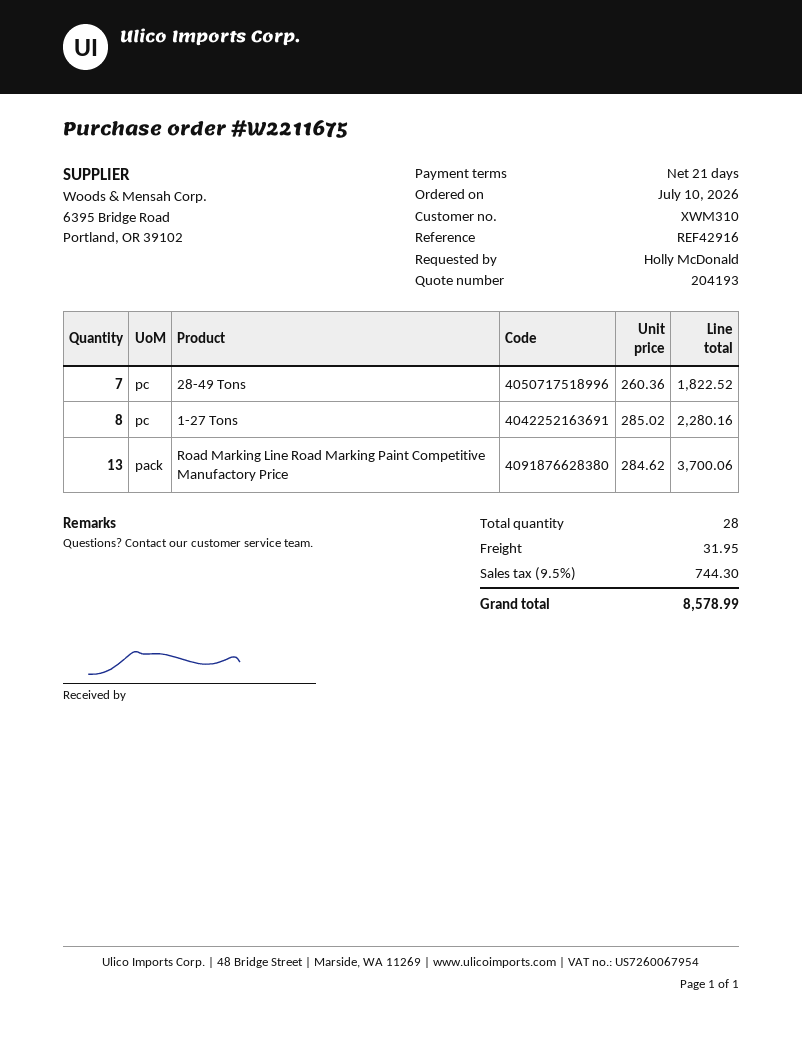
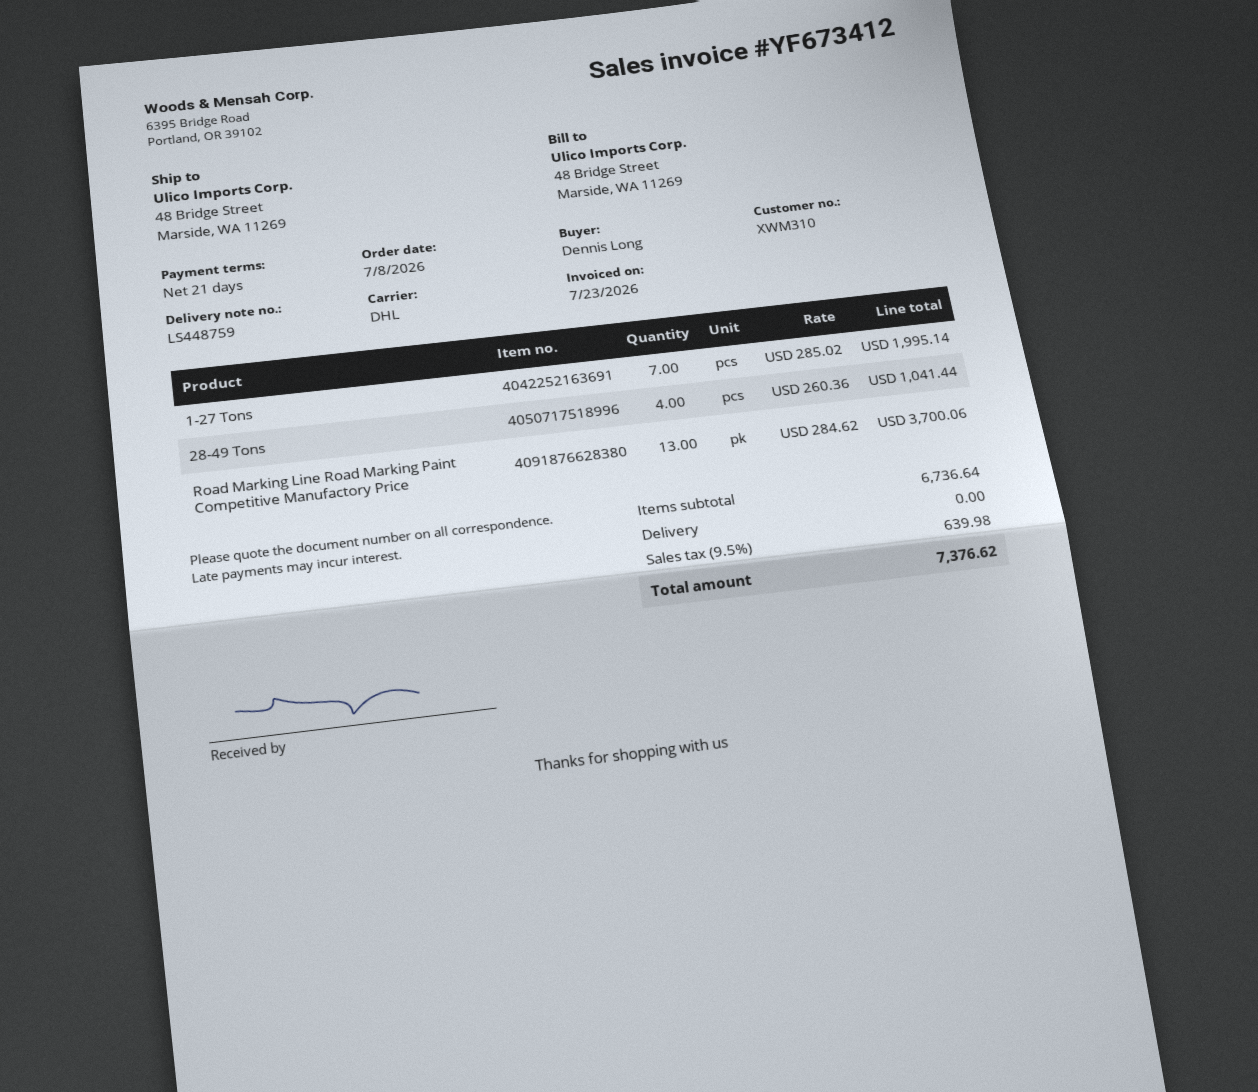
order date: 2026-07-10 -> 2026-07-08
ordered by: Holly McDonald -> Dennis Long
28-49 Tons: 7 x 260.36 = 1822.52 -> 4 x 260.36 = 1041.44
1-27 Tons: 8 x 285.02 = 2280.16 -> 7 x 285.02 = 1995.14
shipping: 31.95 -> 0.00
tax: 9.5% = 744.30 -> 9.5% = 639.98
total: 8578.99 -> 7376.62

